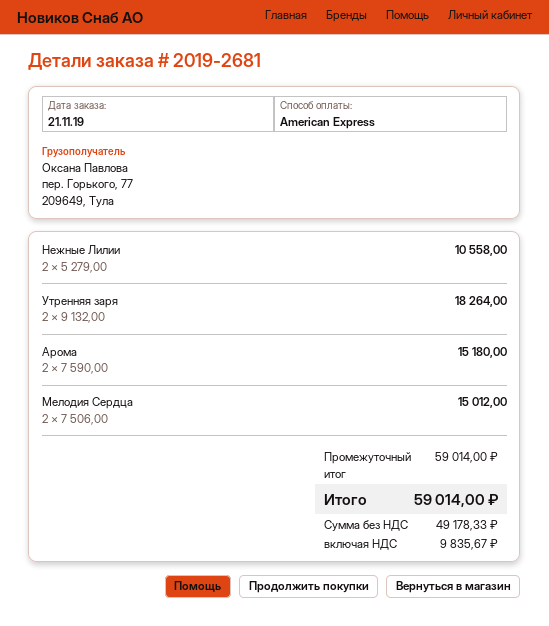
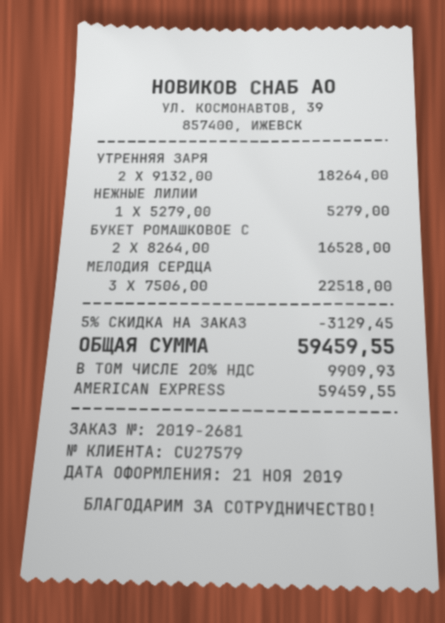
Нежные Лилии: 2 x 5279.00 = 10558.00 -> 1 x 5279.00 = 5279.00
Арома: 2 x 7590.00 = 15180.00 -> none
Мелодия Сердца: 2 x 7506.00 = 15012.00 -> 3 x 7506.00 = 22518.00
БУКЕТ РОМАШКОВОЕ С: none -> 2 x 8264.00 = 16528.00
discount: none -> 5% = 3129.45
tax: 9835.67 -> 9909.93
total: 59014.00 -> 59459.55

